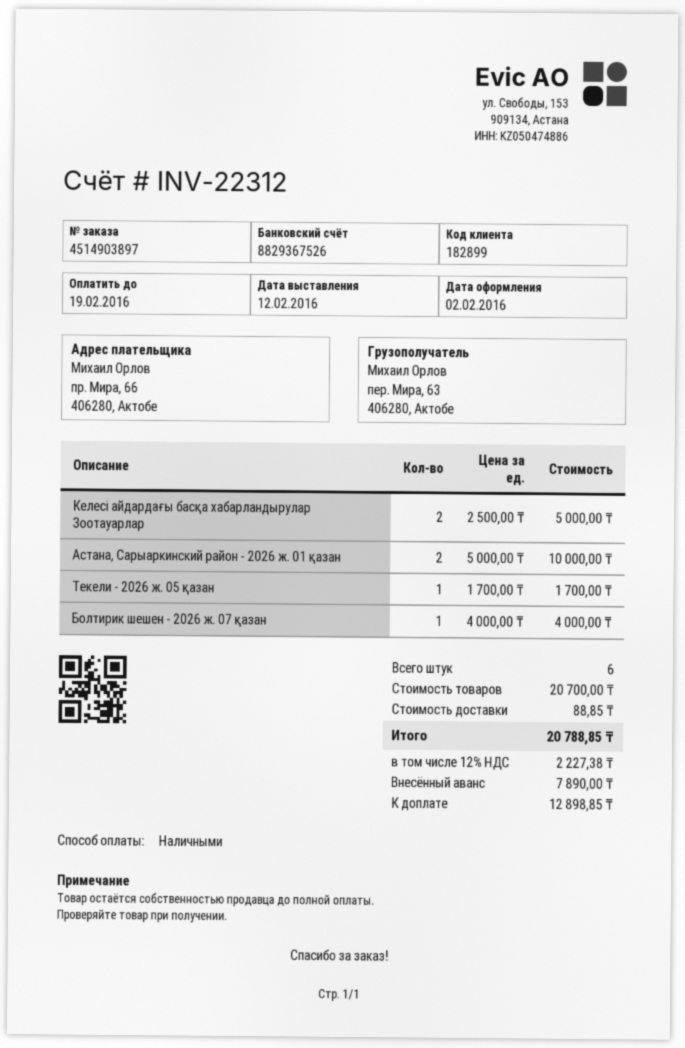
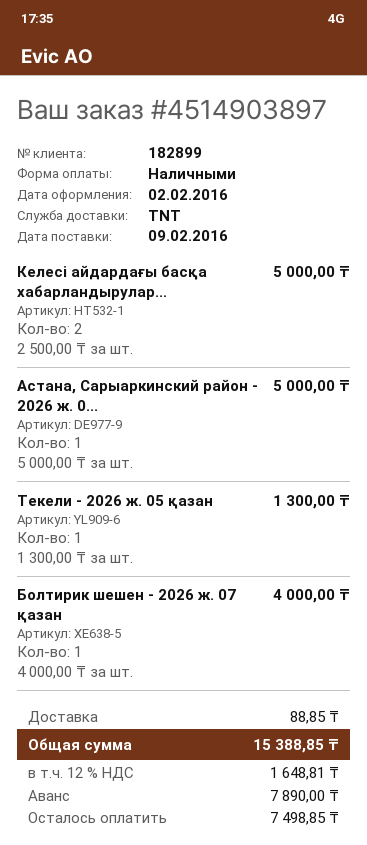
Астана, Сарыаркинский район - 2026 ж. 01 қазан: 2 x 5000.00 = 10000.00 -> 1 x 5000.00 = 5000.00
Текели - 2026 ж. 05 қазан: 1 x 1700.00 = 1700.00 -> 1 x 1300.00 = 1300.00
tax: 12% = 2227.38 -> 12% = 1648.81
total: 20788.85 -> 15388.85
balance: 12898.85 -> 7498.85

